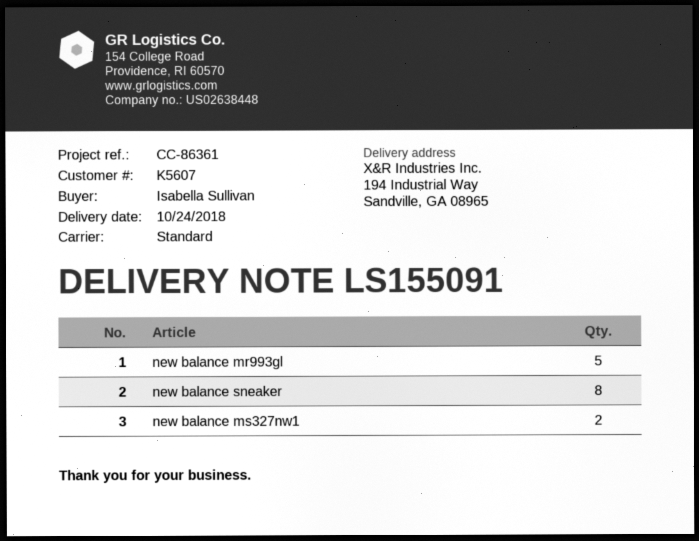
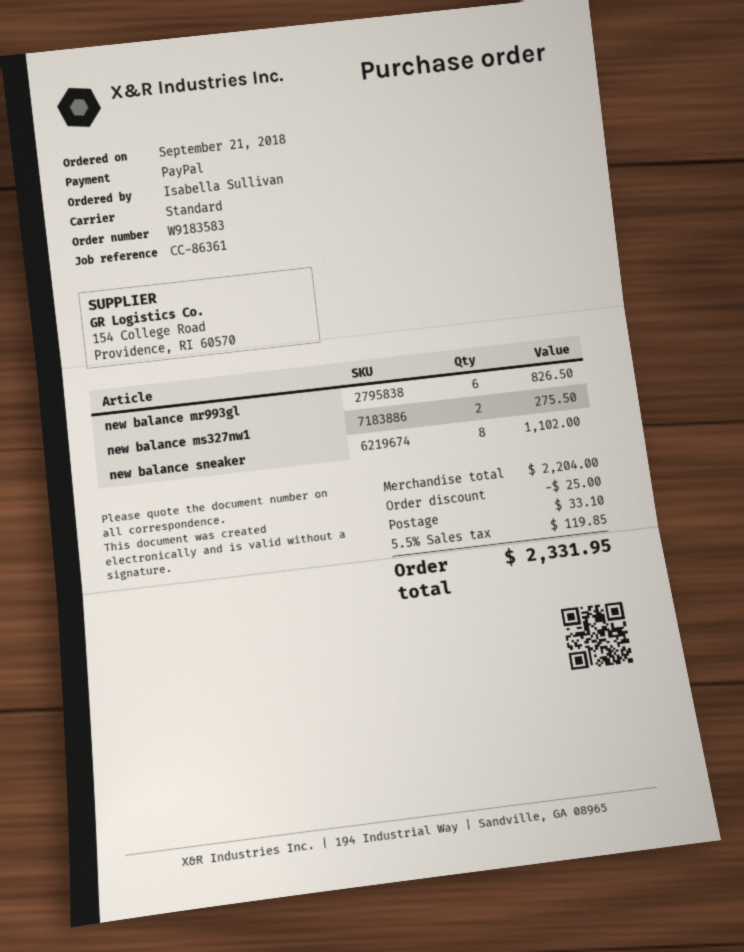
new balance mr993gl: 5 -> 6

